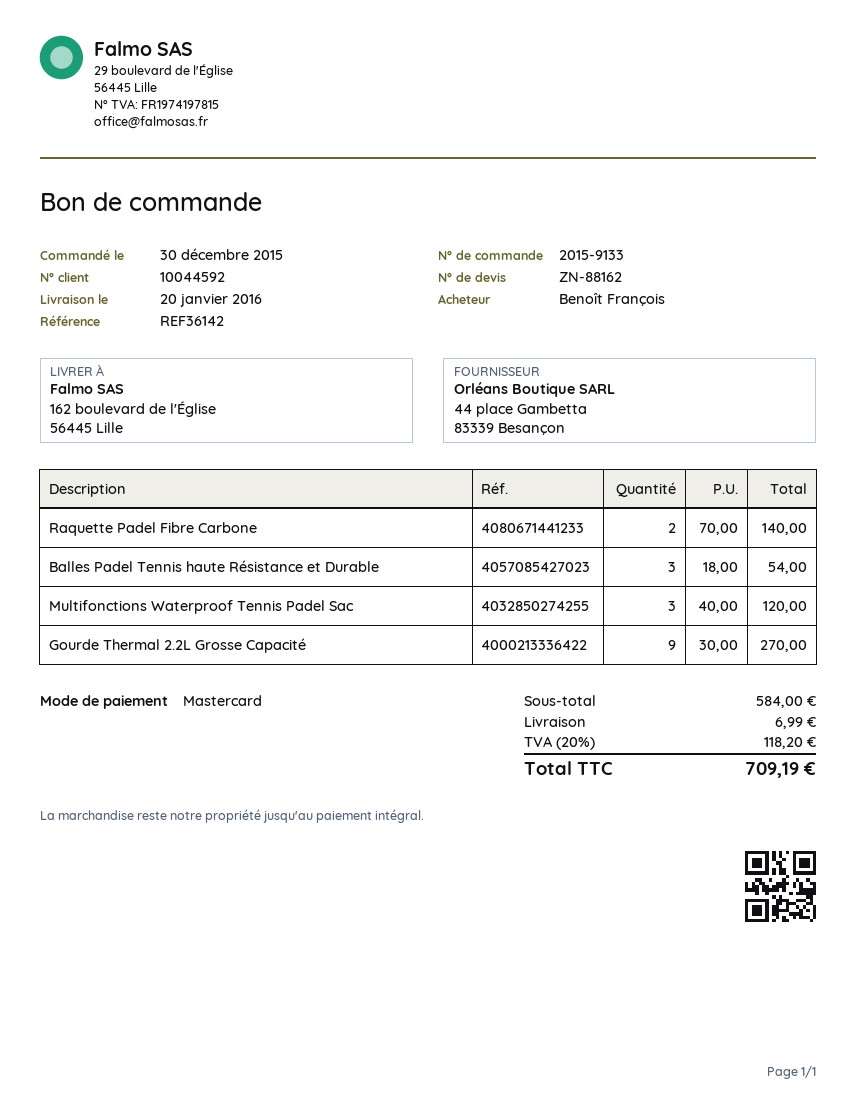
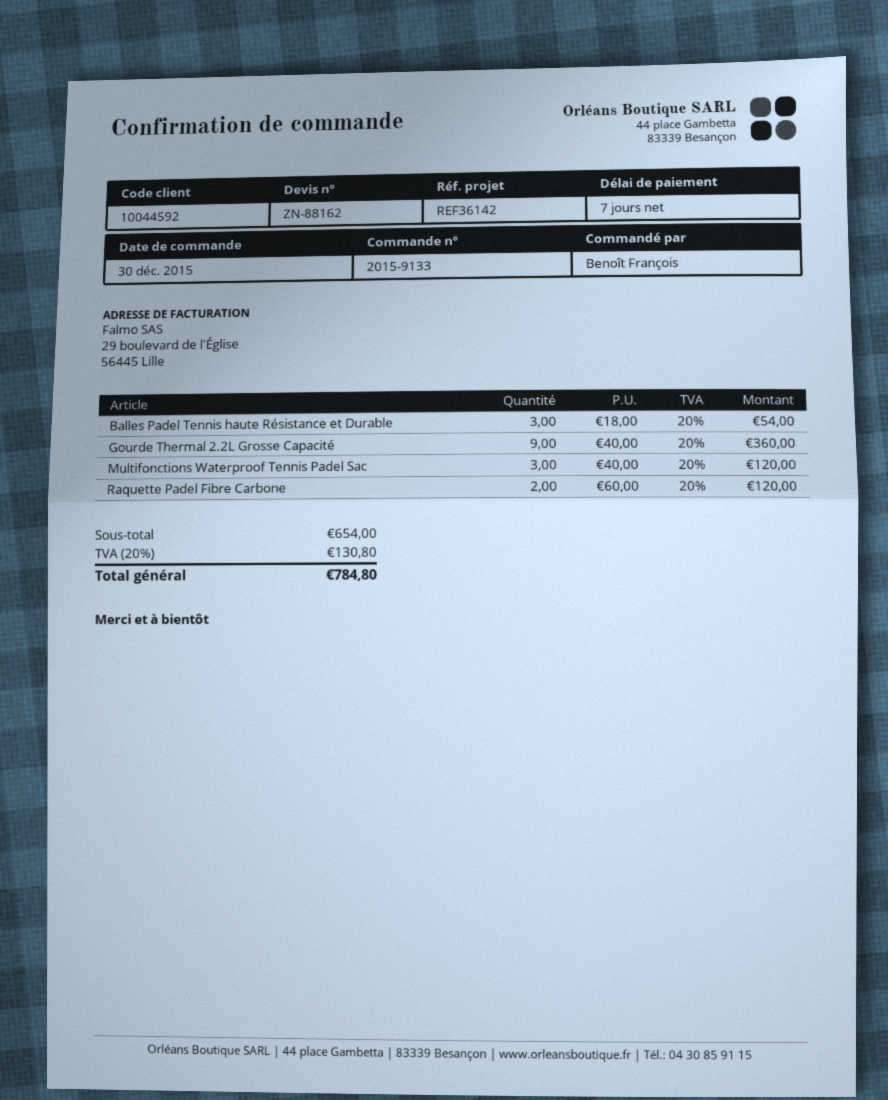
Raquette Padel Fibre Carbone: 2 x 70.00 = 140.00 -> 2 x 60.00 = 120.00
Gourde Thermal 2.2L Grosse Capacité: 9 x 30.00 = 270.00 -> 9 x 40.00 = 360.00
subtotal: 584.00 -> 654.00
shipping: 6.99 -> none
tax: 20% = 118.20 -> 20% = 130.80
total: 709.19 -> 784.80

